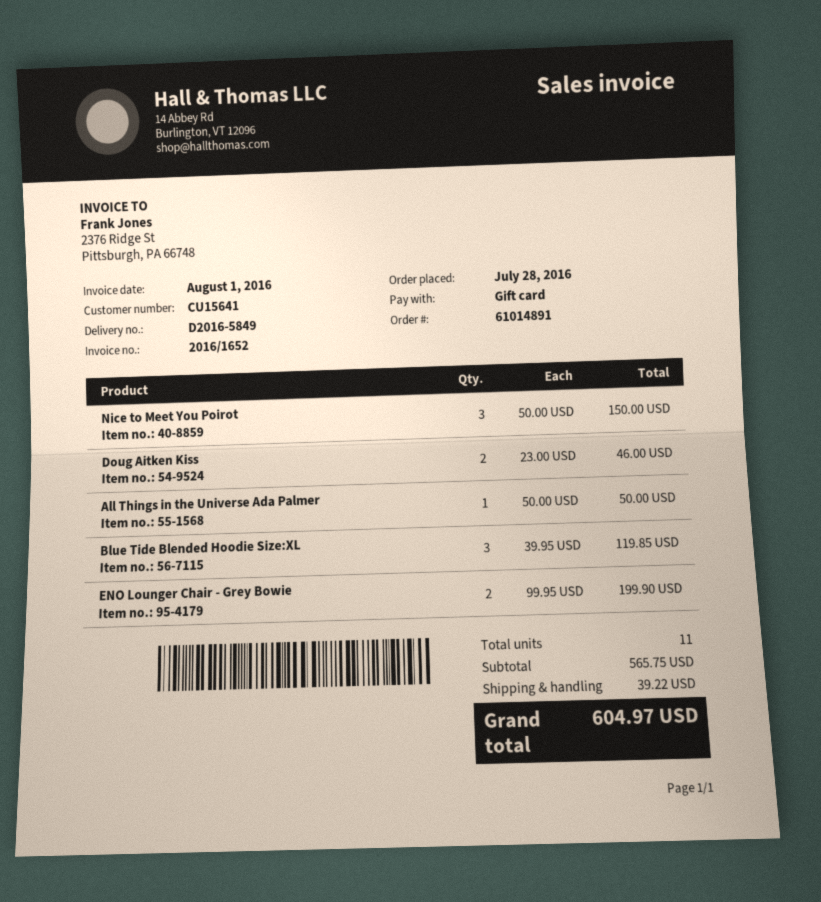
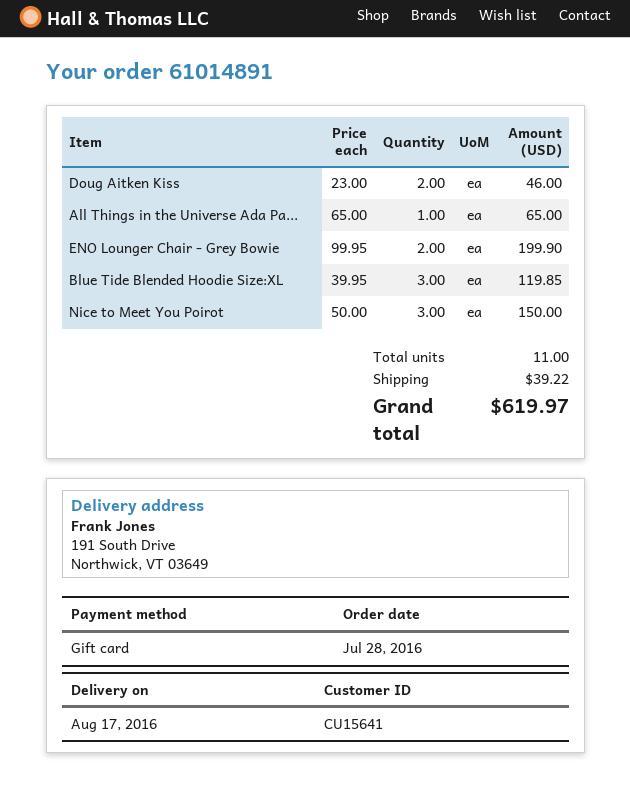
All Things in the Universe Ada Palmer: 1 x 50.00 = 50.00 -> 1 x 65.00 = 65.00
total: 604.97 -> 619.97

